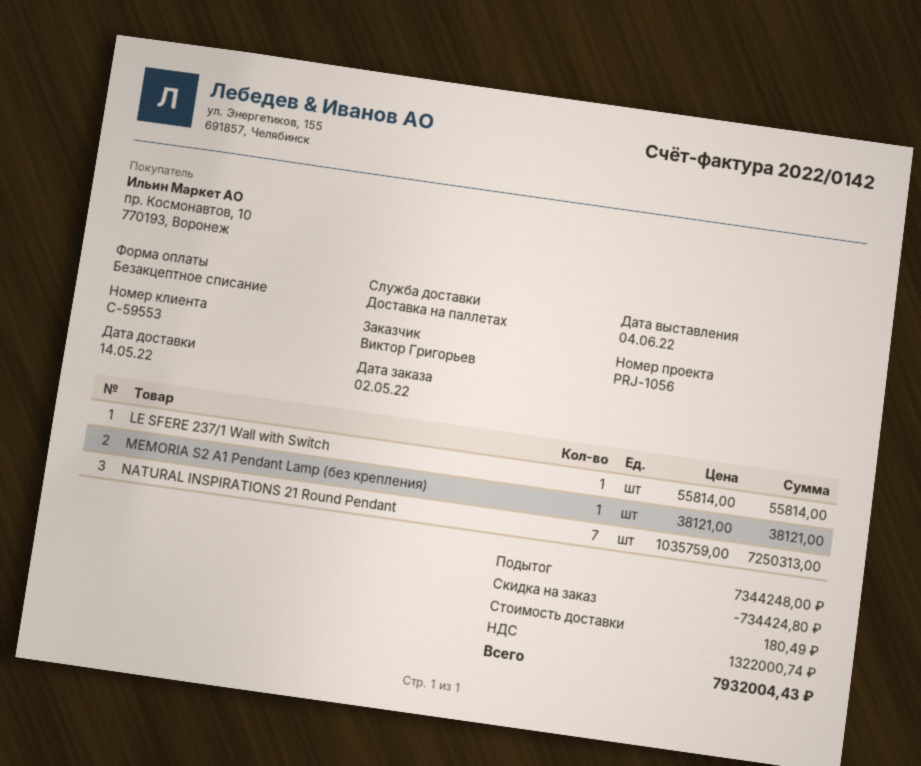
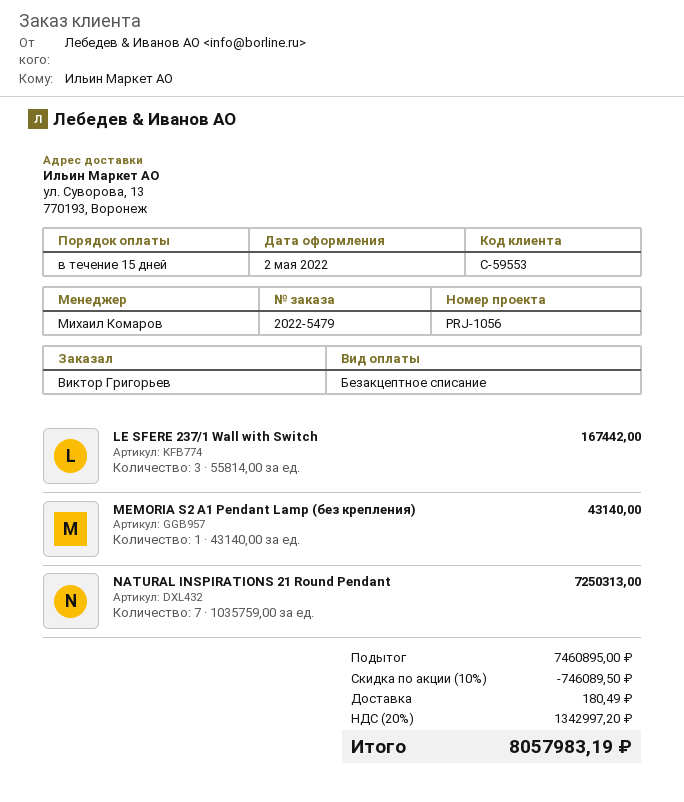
LE SFERE 237/1 Wall with Switch: 1 x 55814.00 = 55814.00 -> 3 x 55814.00 = 167442.00
MEMORIA S2 A1 Pendant Lamp (без крепления): 1 x 38121.00 = 38121.00 -> 1 x 43140.00 = 43140.00
subtotal: 7344248.00 -> 7460895.00
discount: 734424.80 -> 746089.50
tax: 1322000.74 -> 1342997.20
total: 7932004.43 -> 8057983.19

